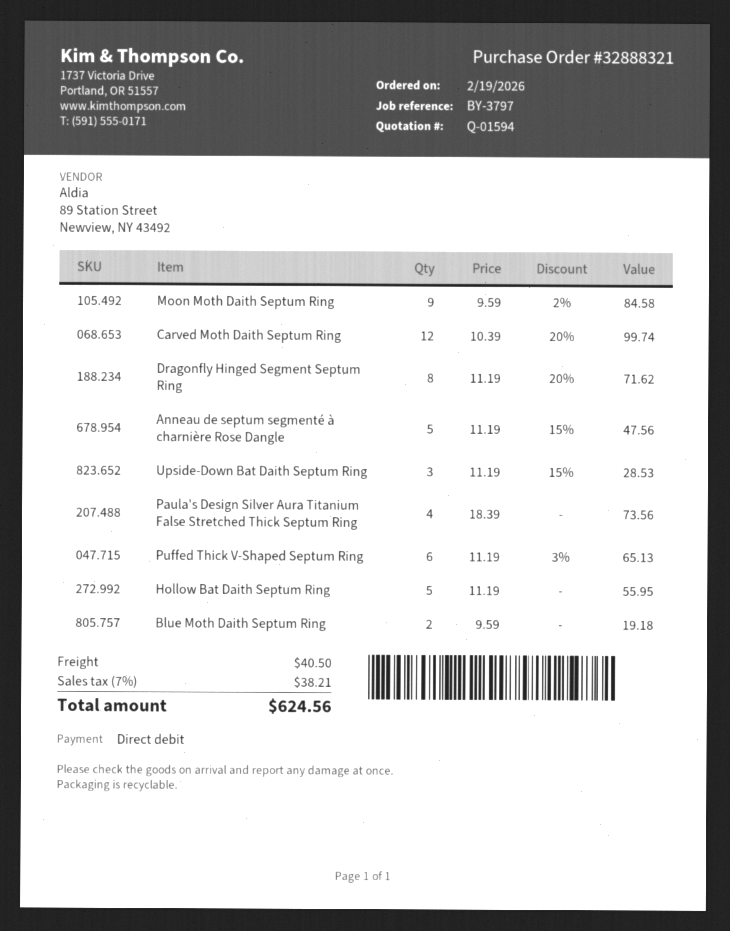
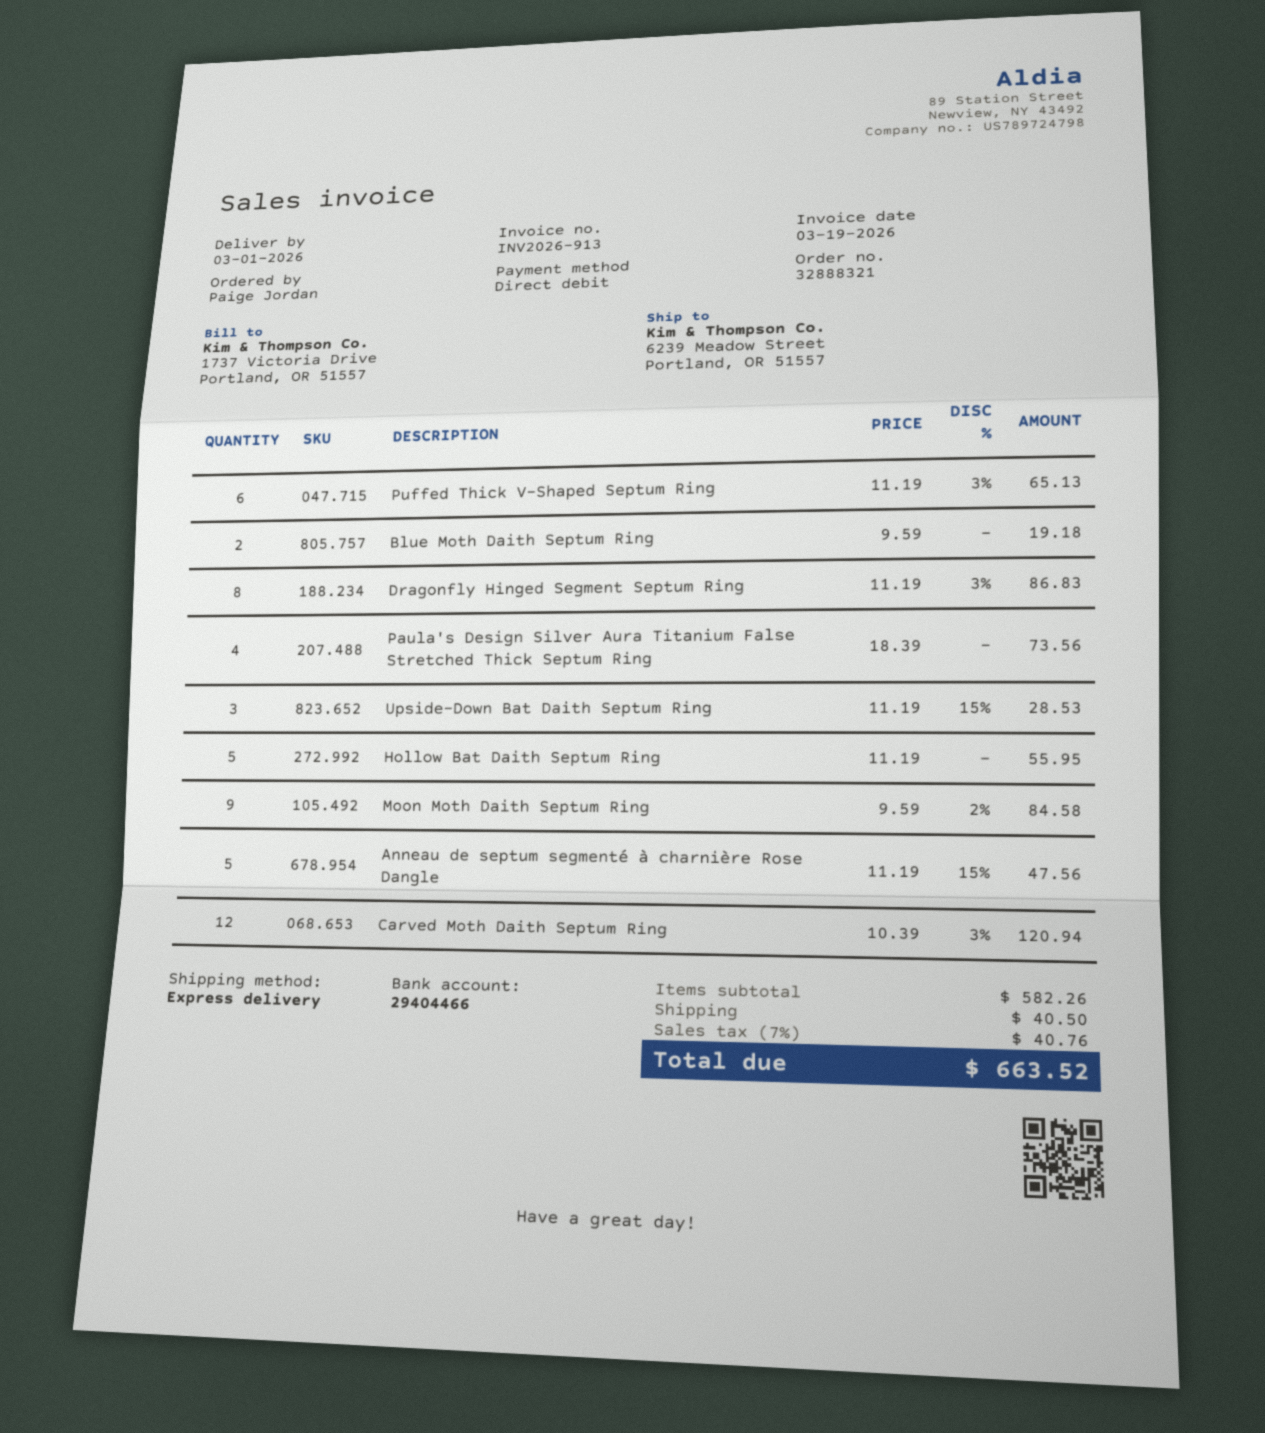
Carved Moth Daith Septum Ring: 12 x 10.39 - 20% = 99.74 -> 12 x 10.39 - 3% = 120.94
Dragonfly Hinged Segment Septum Ring: 8 x 11.19 - 20% = 71.62 -> 8 x 11.19 - 3% = 86.83
tax: 7% = 38.21 -> 7% = 40.76
total: 624.56 -> 663.52

